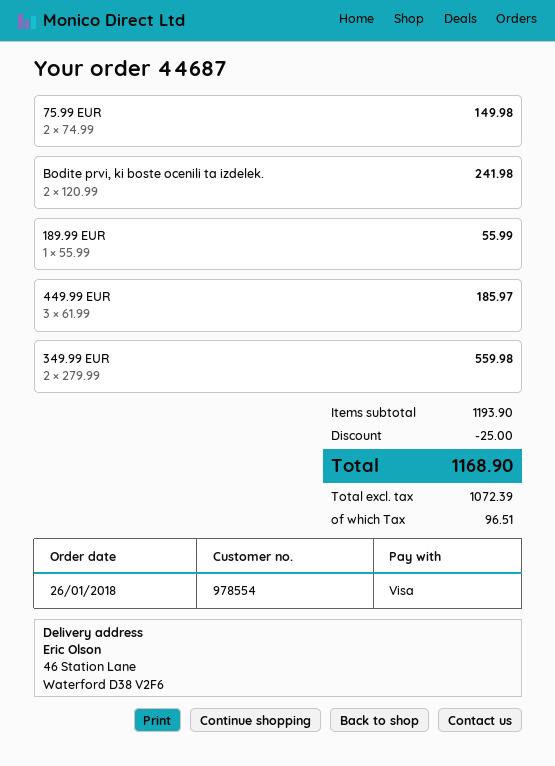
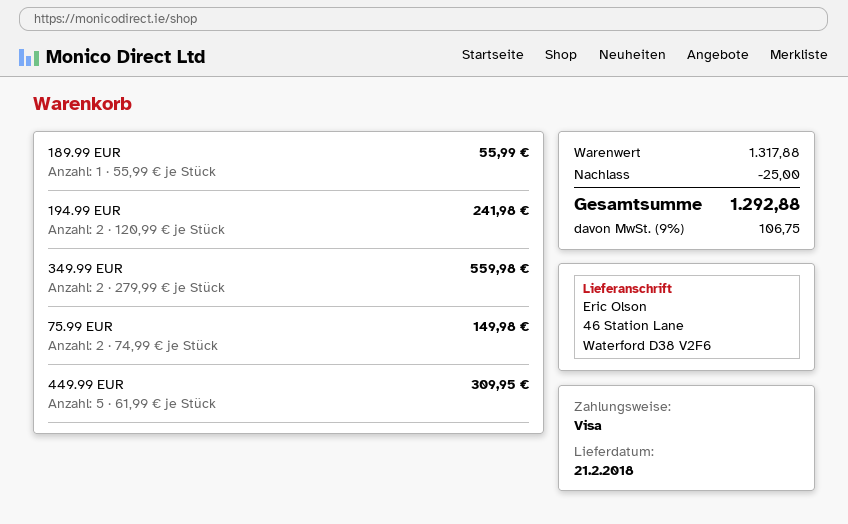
Bodite prvi, ki boste ocenili ta izdelek.: 2 x 120.99 = 241.98 -> none
449.99 EUR: 3 x 61.99 = 185.97 -> 5 x 61.99 = 309.95
194.99 EUR: none -> 2 x 120.99 = 241.98
subtotal: 1193.90 -> 1317.88
tax: 96.51 -> 106.75
total: 1168.90 -> 1292.88

